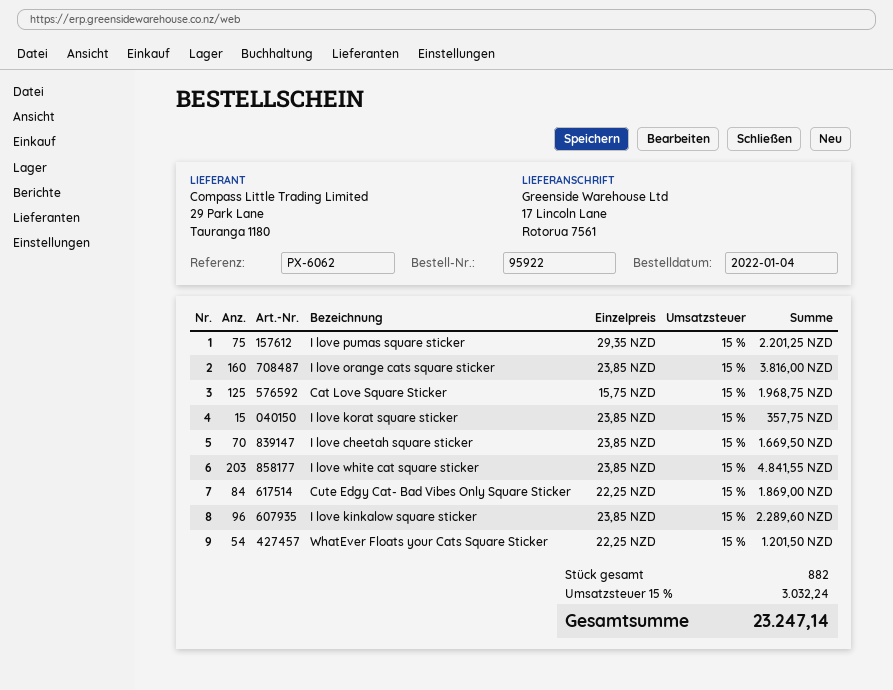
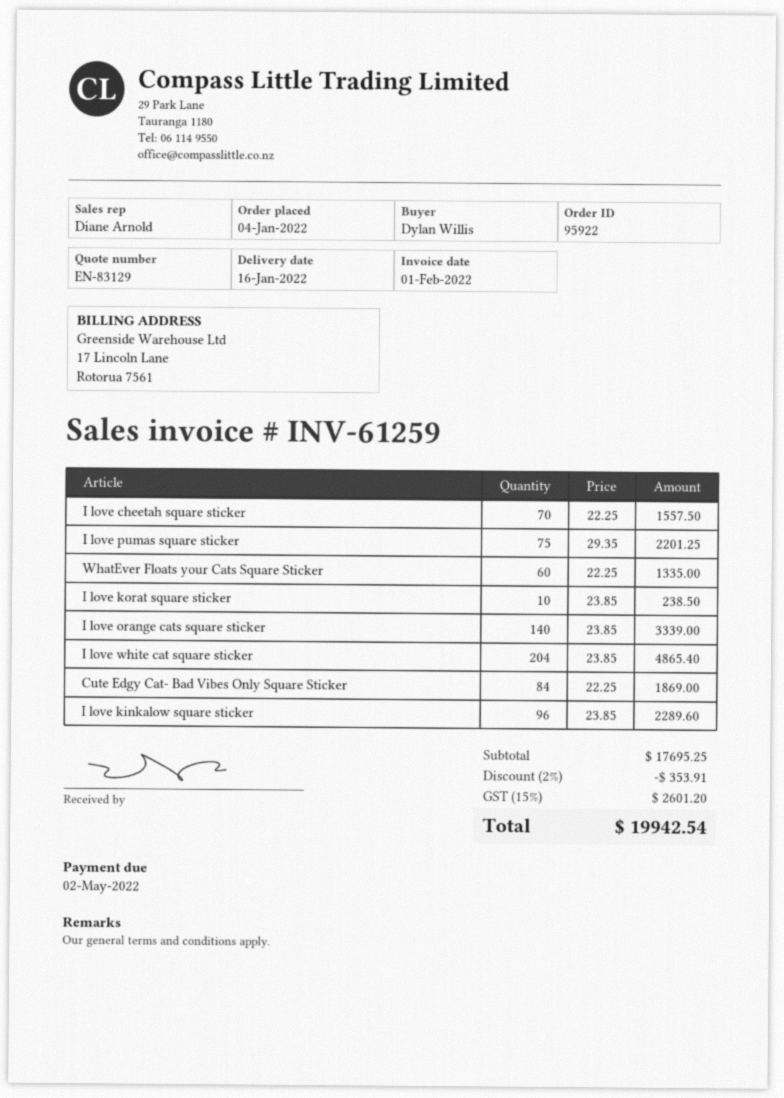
I love orange cats square sticker: 160 x 23.85 = 3816.00 -> 140 x 23.85 = 3339.00
Cat Love Square Sticker: 125 x 15.75 = 1968.75 -> none
I love korat square sticker: 15 x 23.85 = 357.75 -> 10 x 23.85 = 238.50
I love cheetah square sticker: 70 x 23.85 = 1669.50 -> 70 x 22.25 = 1557.50
I love white cat square sticker: 203 x 23.85 = 4841.55 -> 204 x 23.85 = 4865.40
WhatEver Floats your Cats Square Sticker: 54 x 22.25 = 1201.50 -> 60 x 22.25 = 1335.00
discount: none -> 2% = 353.91
tax: 15% = 3032.24 -> 15% = 2601.20
total: 23247.14 -> 19942.54

